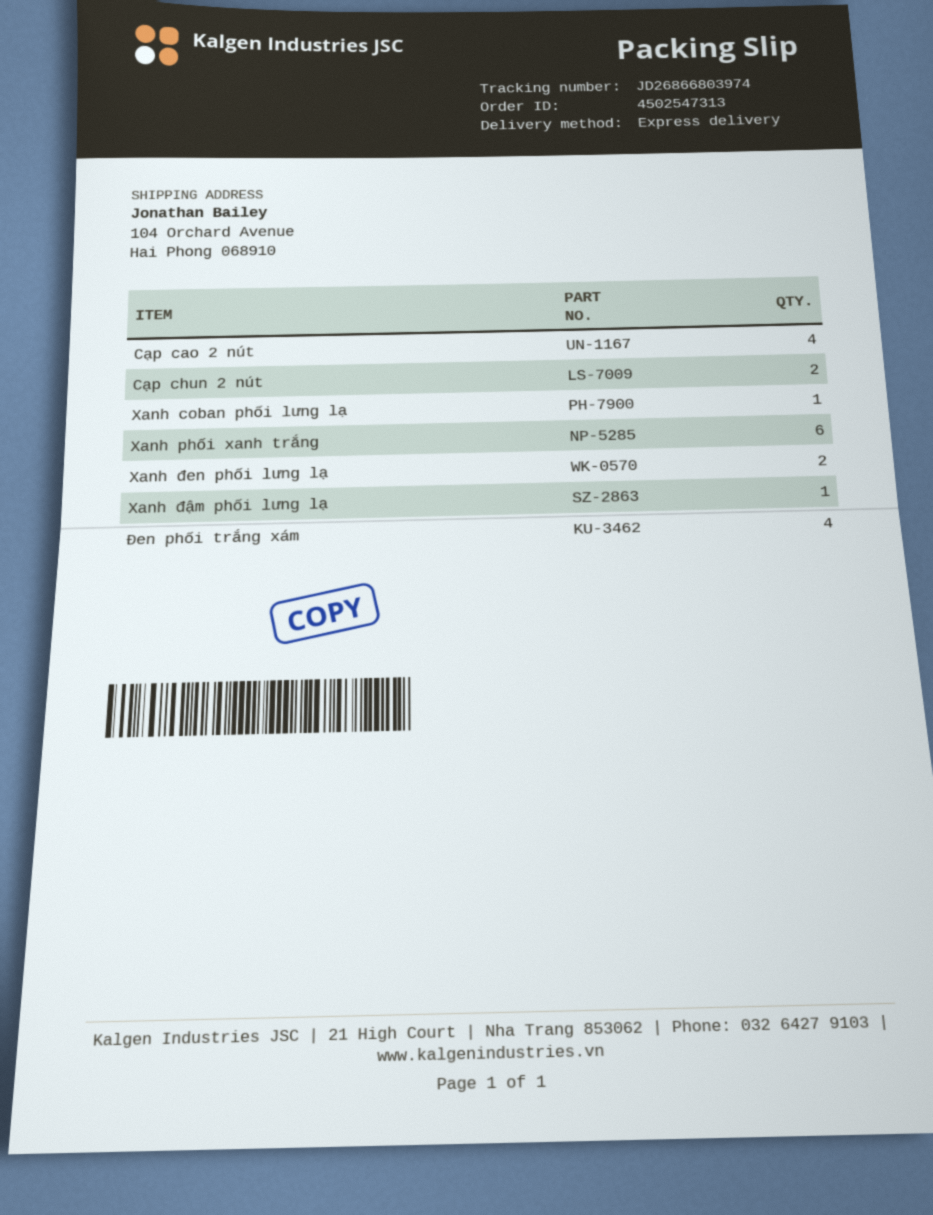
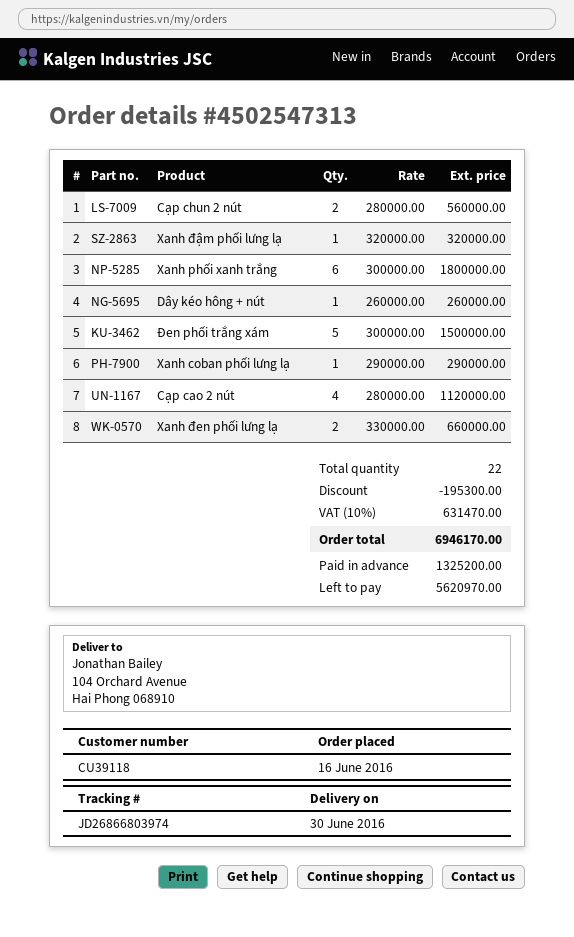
Đen phối trắng xám: 4 -> 5
Dây kéo hông + nút: none -> 1

